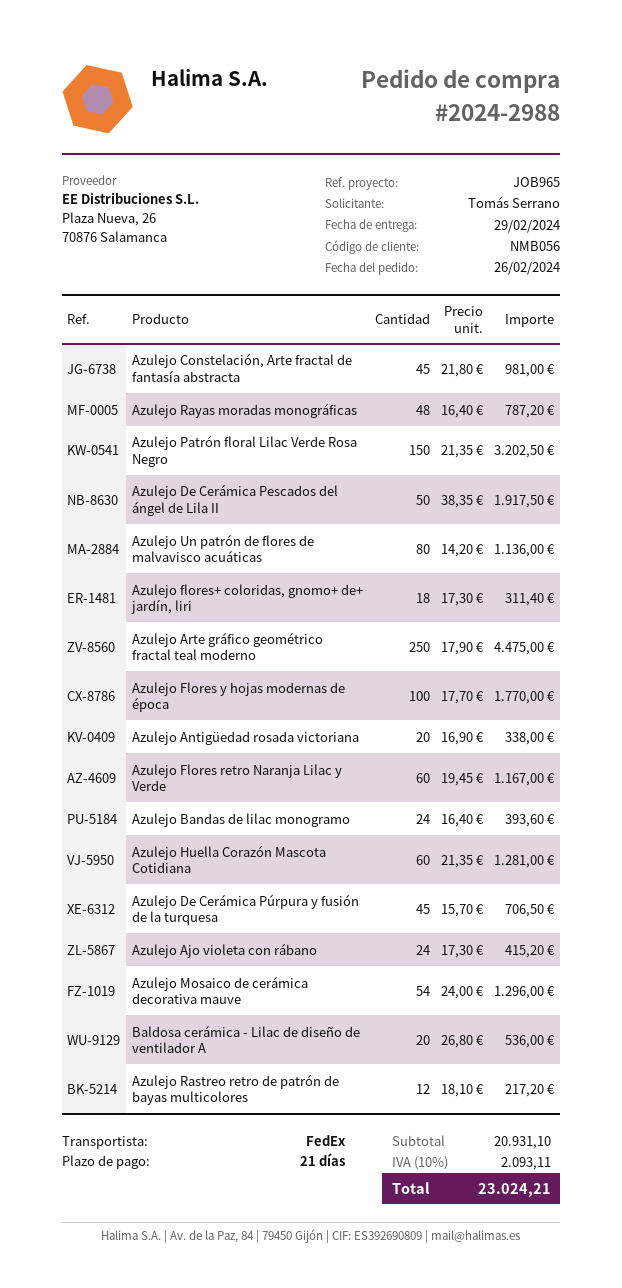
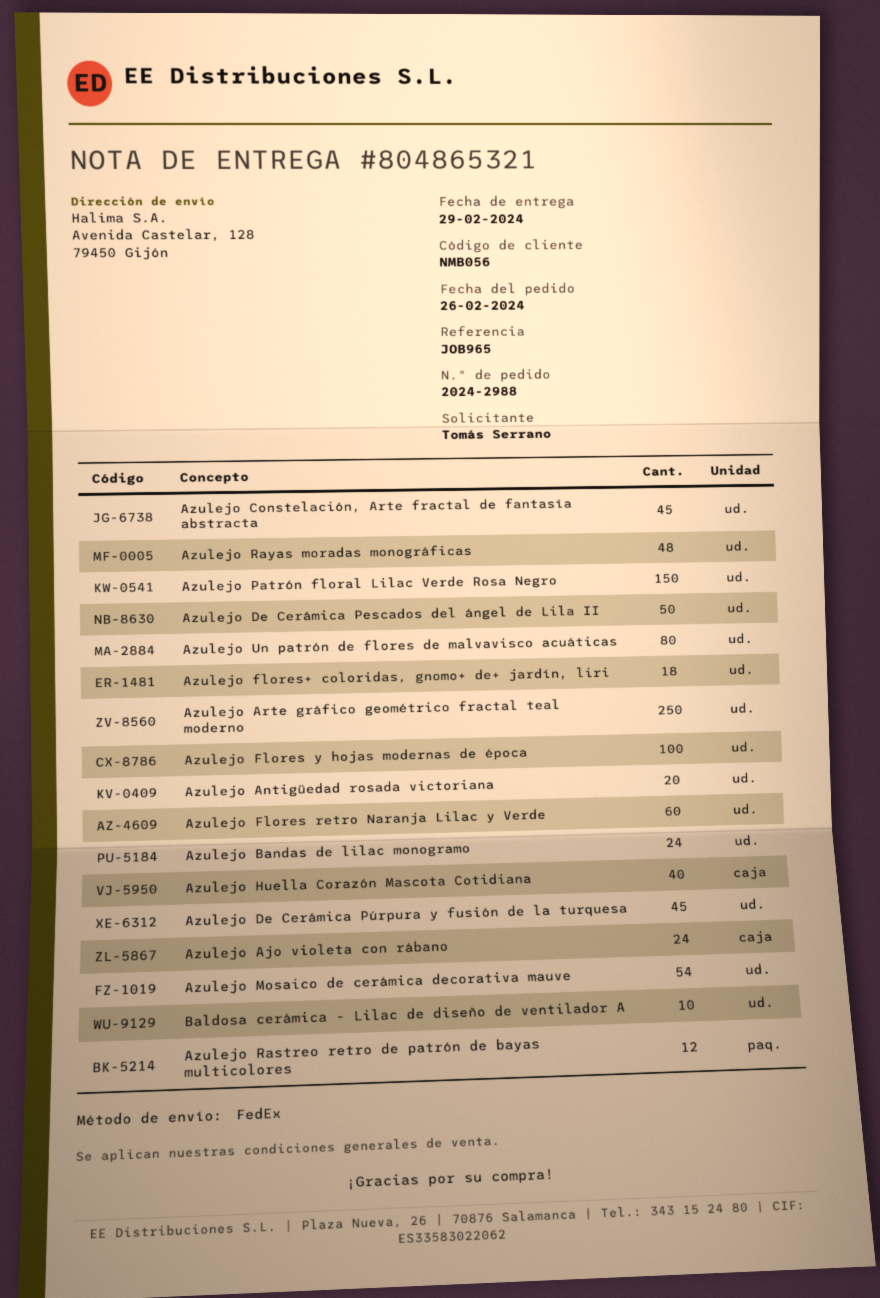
Azulejo Huella Corazón Mascota Cotidiana: 60 -> 40
Baldosa cerámica - Lilac de diseño de ventilador A: 20 -> 10

